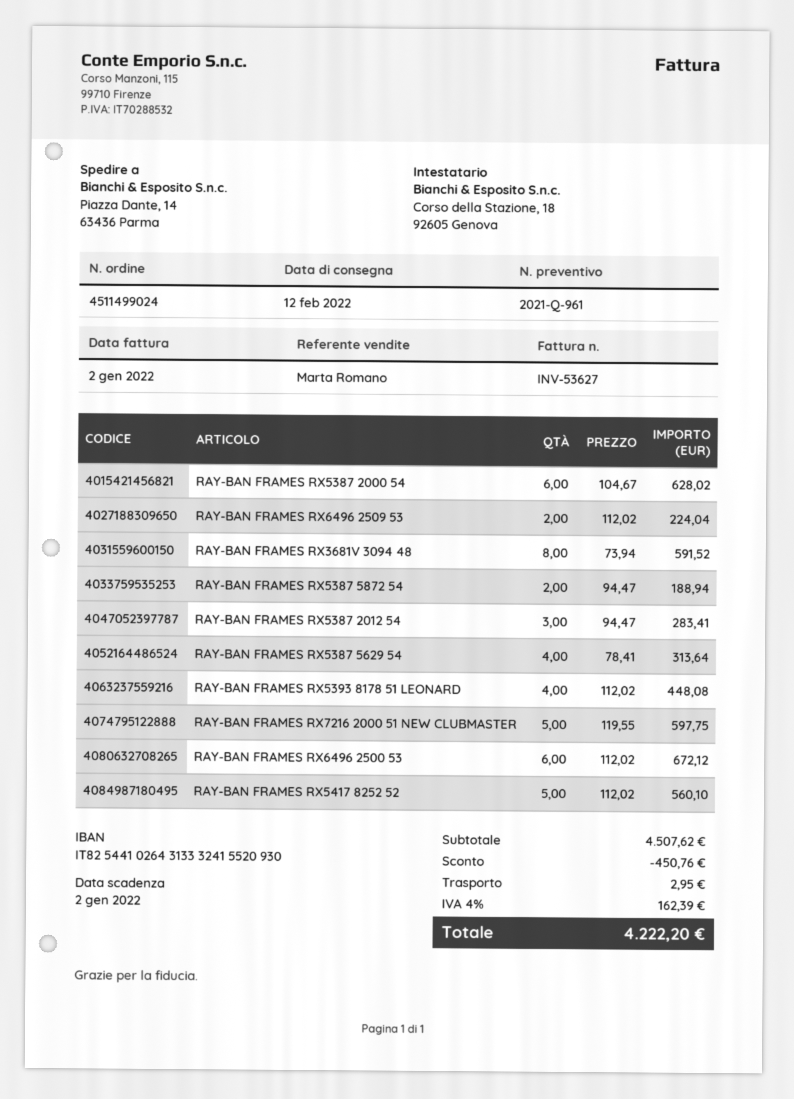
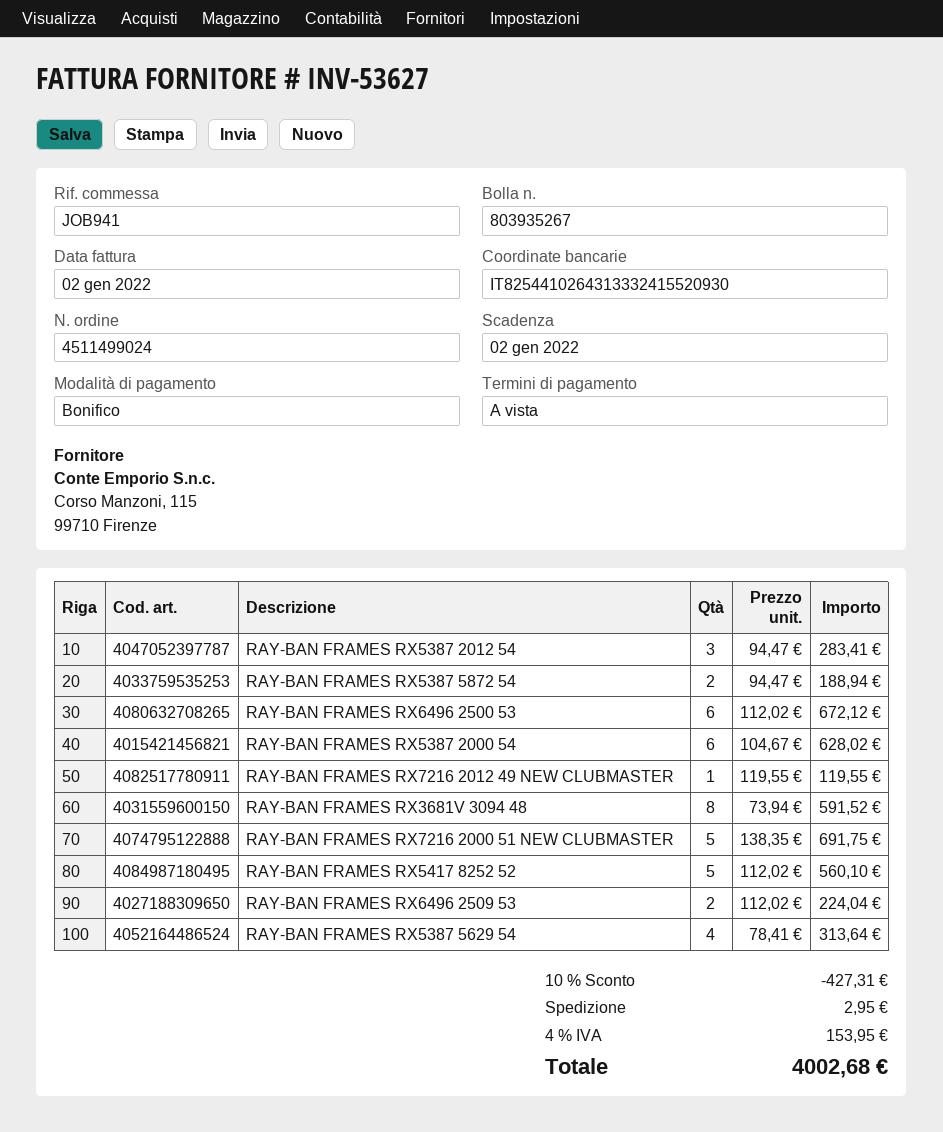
RAY-BAN FRAMES RX5393 8178 51 LEONARD: 4 x 112.02 = 448.08 -> none
RAY-BAN FRAMES RX7216 2000 51 NEW CLUBMASTER: 5 x 119.55 = 597.75 -> 5 x 138.35 = 691.75
RAY-BAN FRAMES RX7216 2012 49 NEW CLUBMASTER: none -> 1 x 119.55 = 119.55
discount: 450.76 -> 427.31
tax: 4% = 162.39 -> 4% = 153.95
total: 4222.20 -> 4002.68

